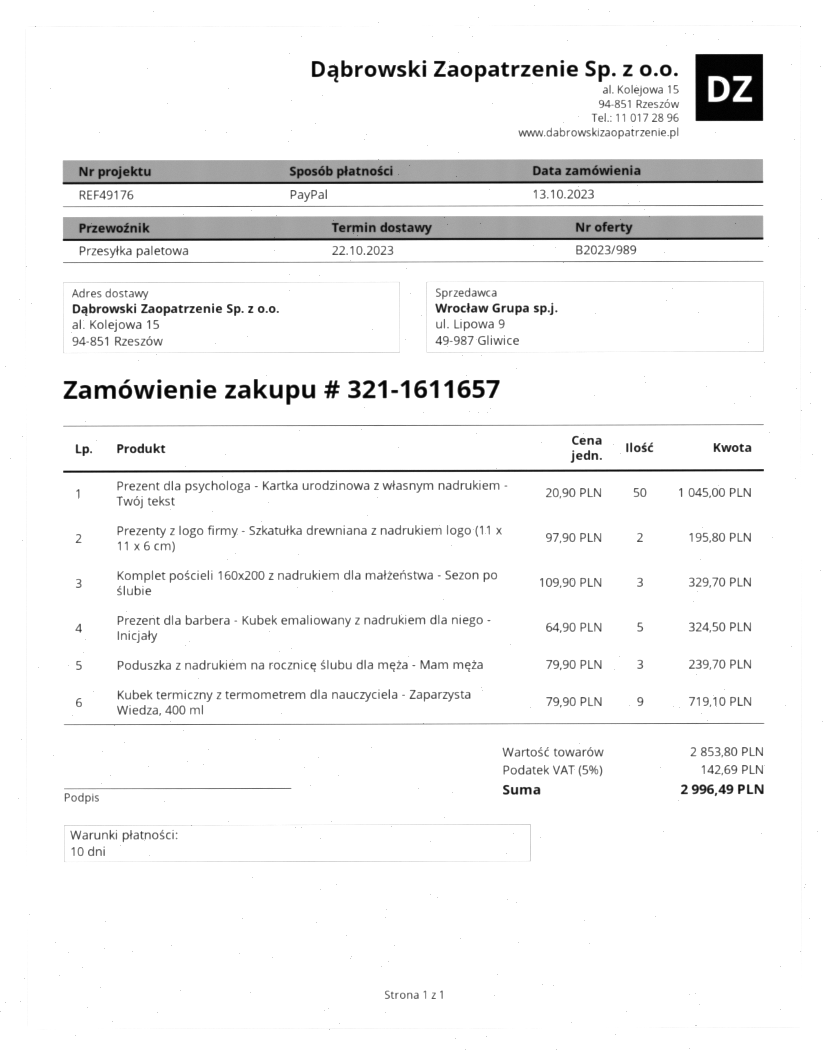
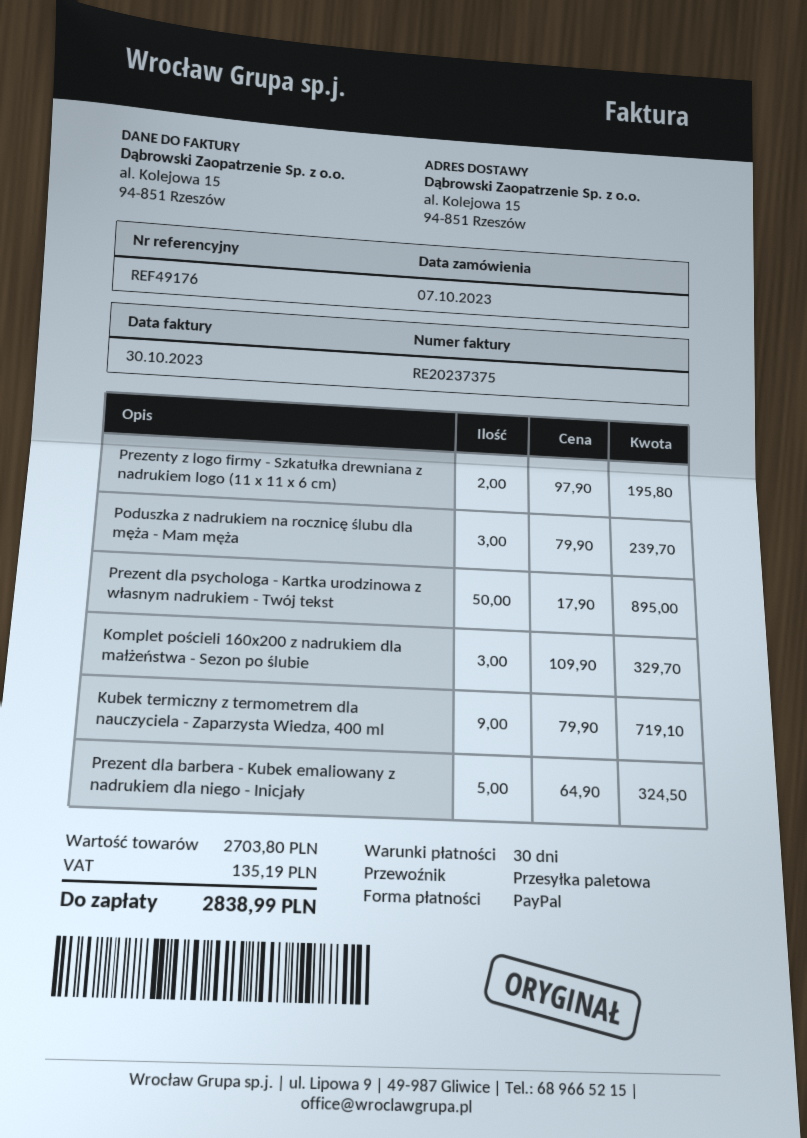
order date: 2023-10-13 -> 2023-10-07
payment terms: 10 days -> 30 days
Prezent dla psychologa - Kartka urodzinowa z własnym nadrukiem - Twój tekst: 50 x 20.90 = 1045.00 -> 50 x 17.90 = 895.00
subtotal: 2853.80 -> 2703.80
tax: 142.69 -> 135.19
total: 2996.49 -> 2838.99

